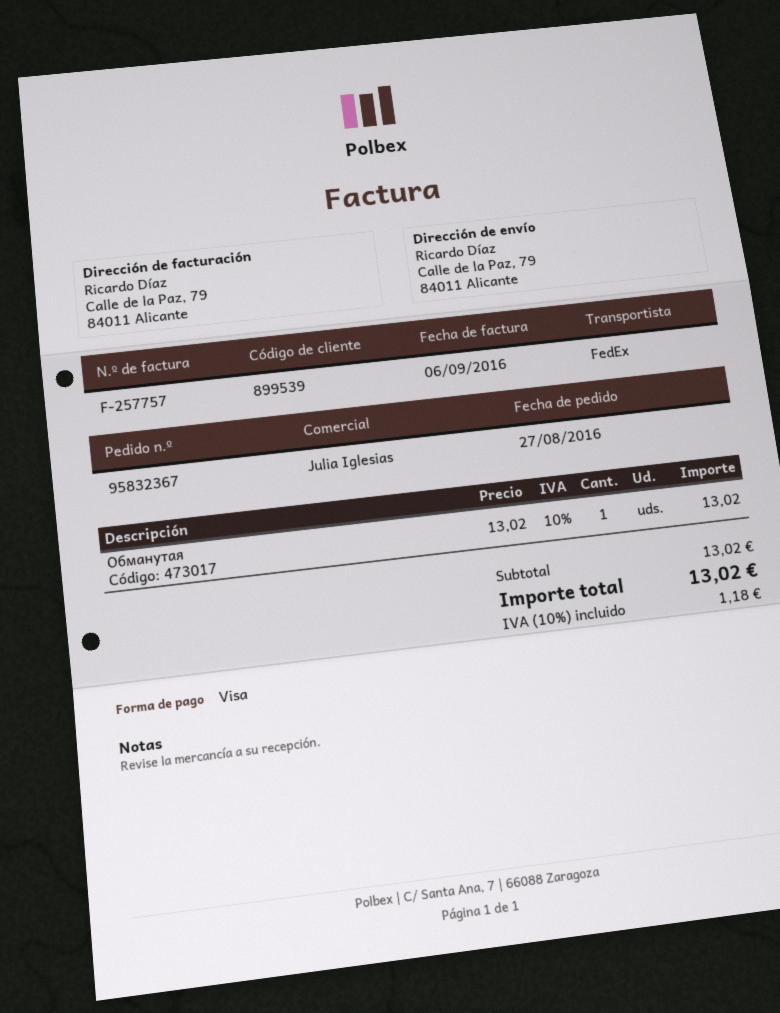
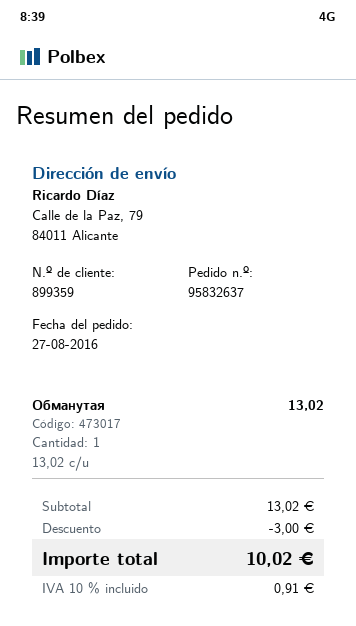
order number: 95832367 -> 95832637
customer number: 899539 -> 899359
discount: none -> 3.00
tax: 10% = 1.18 -> 10% = 0.91
total: 13.02 -> 10.02

